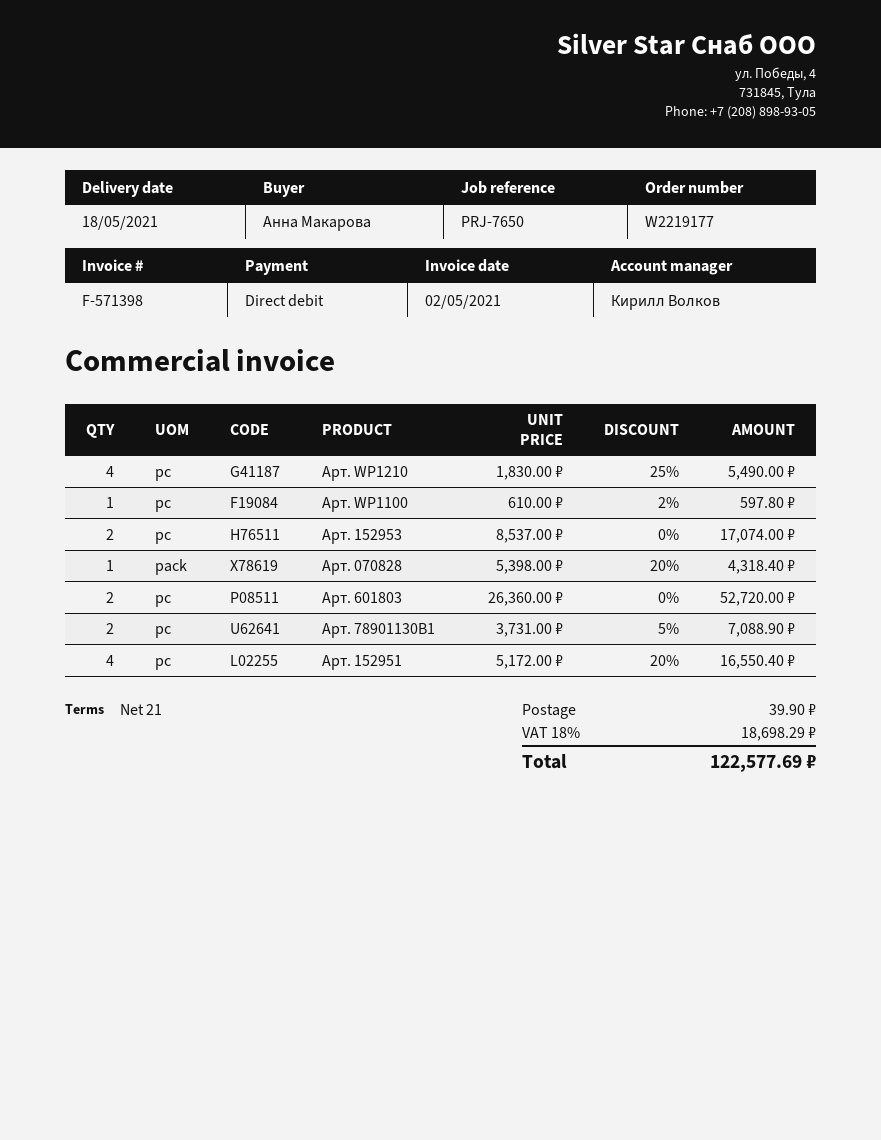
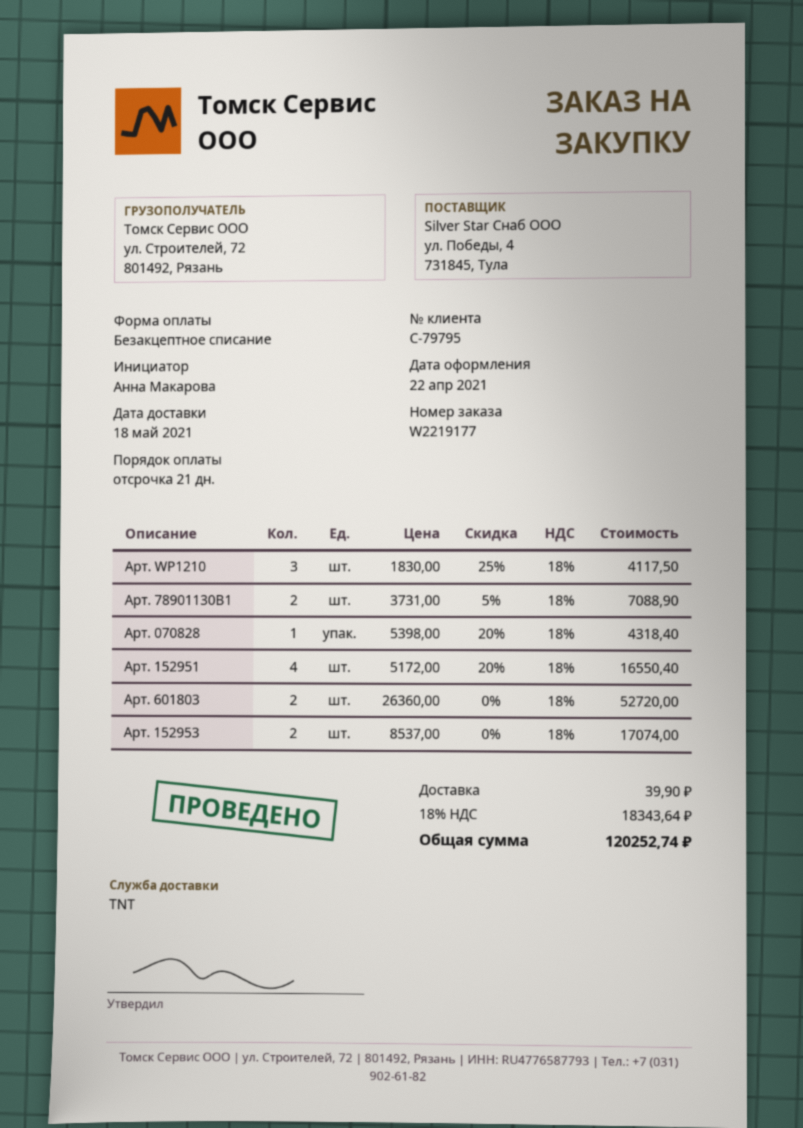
Арт. WP1210: 4 x 1830.00 - 25% = 5490.00 -> 3 x 1830.00 - 25% = 4117.50
Арт. WP1100: 1 x 610.00 - 2% = 597.80 -> none
tax: 18% = 18698.29 -> 18% = 18343.64
total: 122577.69 -> 120252.74

